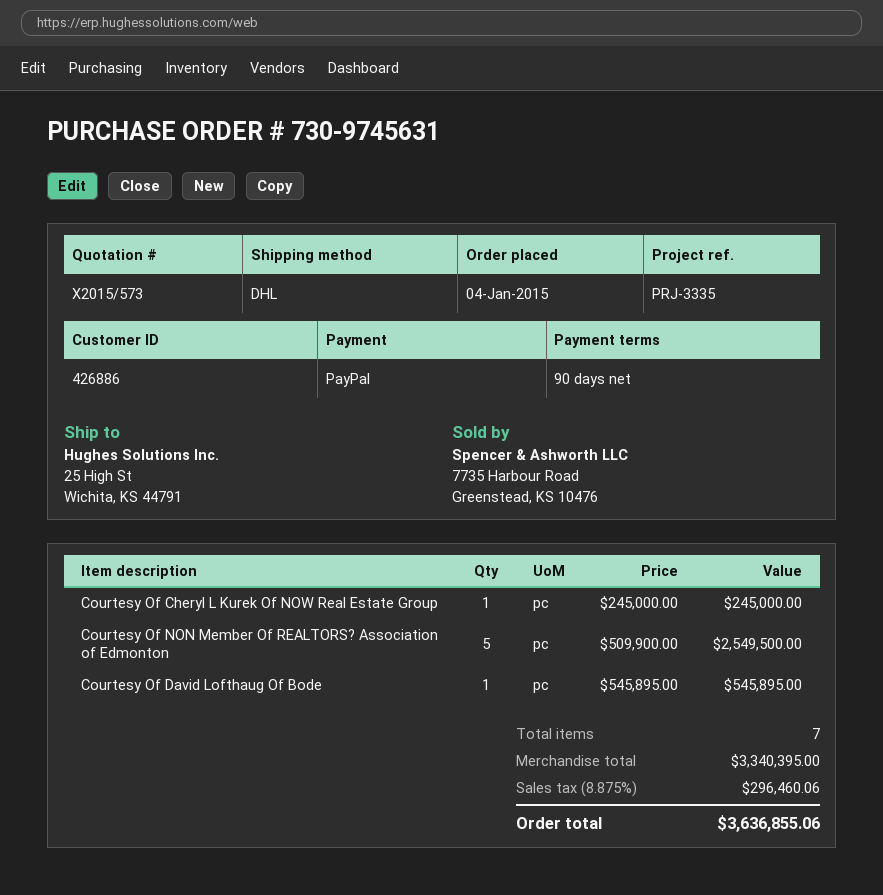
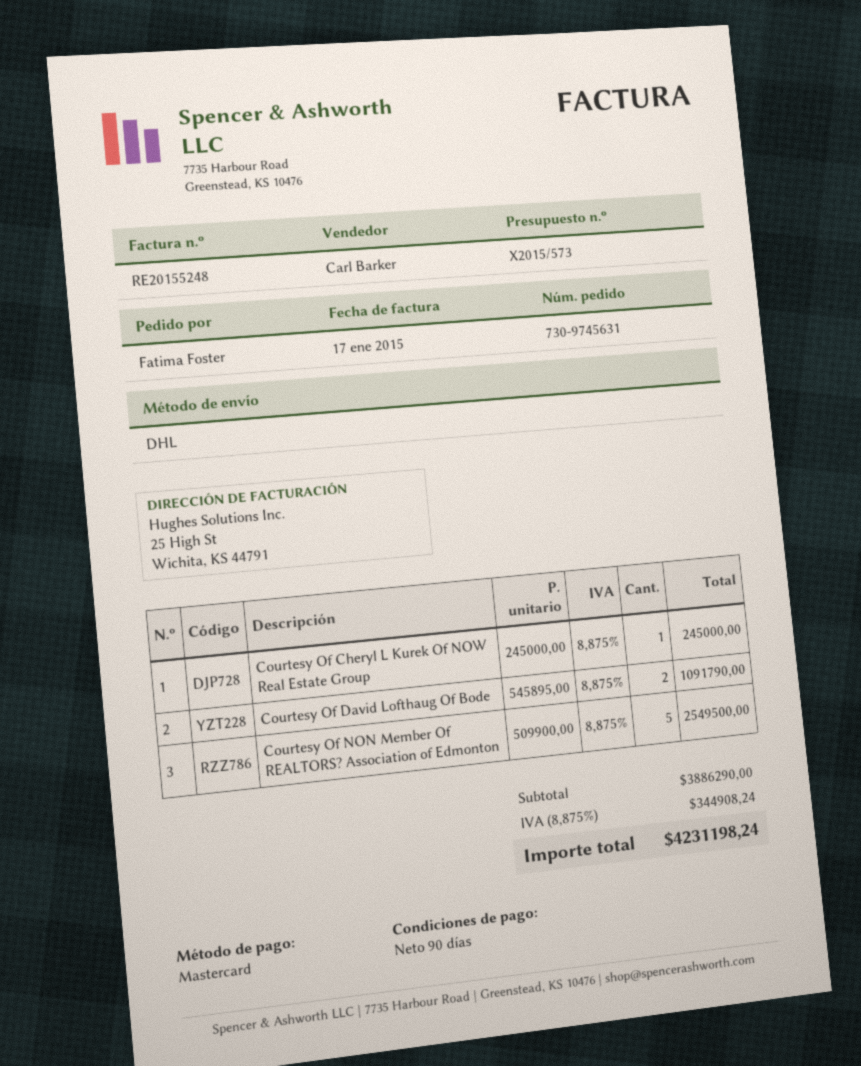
payment method: PayPal -> Mastercard
Courtesy Of David Lofthaug Of Bode: 1 x 545895.00 = 545895.00 -> 2 x 545895.00 = 1091790.00
subtotal: 3340395.00 -> 3886290.00
tax: 8.875% = 296460.06 -> 8.875% = 344908.24
total: 3636855.06 -> 4231198.24

